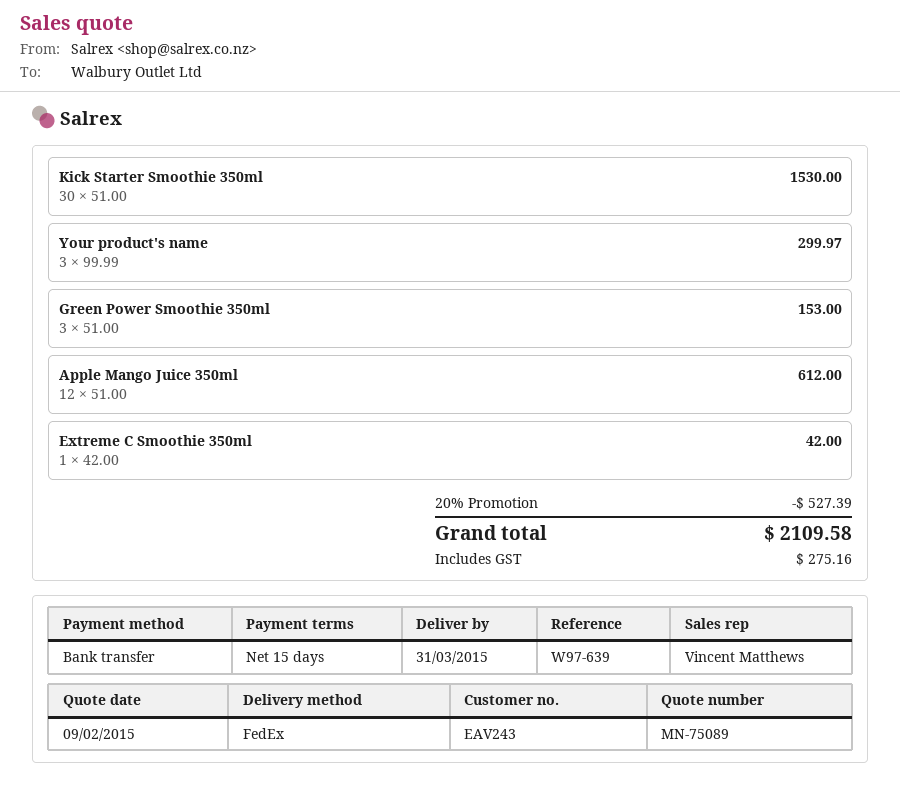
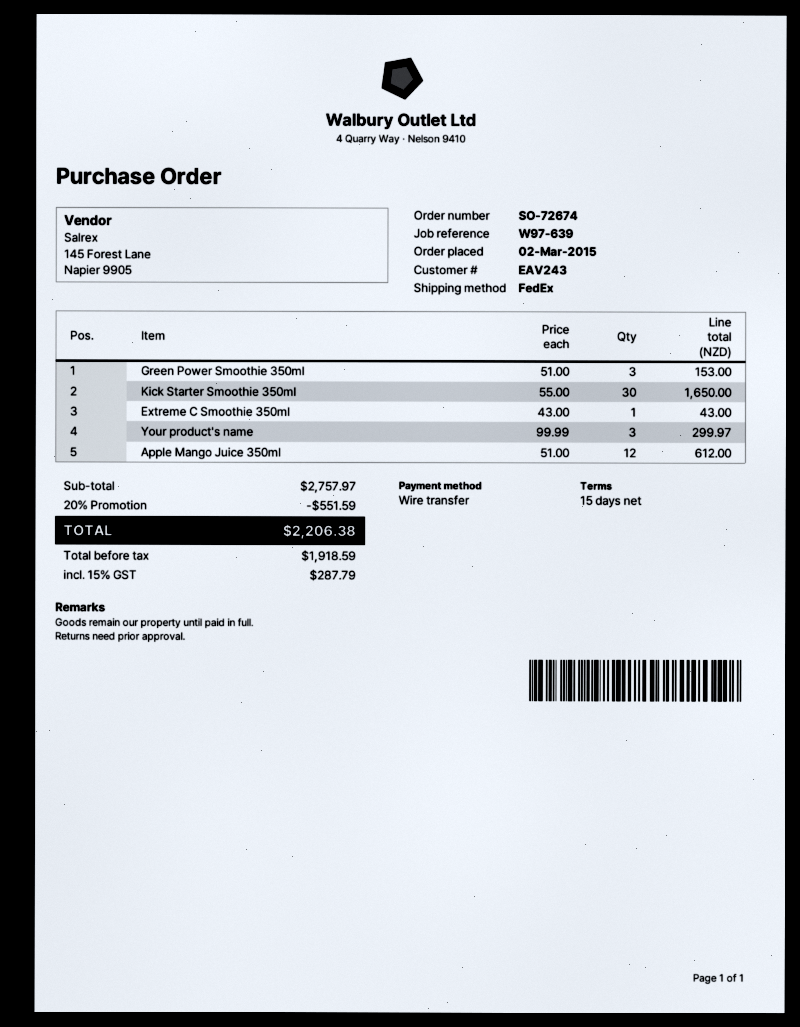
Kick Starter Smoothie 350ml: 30 x 51.00 = 1530.00 -> 30 x 55.00 = 1650.00
Extreme C Smoothie 350ml: 1 x 42.00 = 42.00 -> 1 x 43.00 = 43.00
discount: 20% = 527.39 -> 20% = 551.59
tax: 275.16 -> 287.79
total: 2109.58 -> 2206.38

